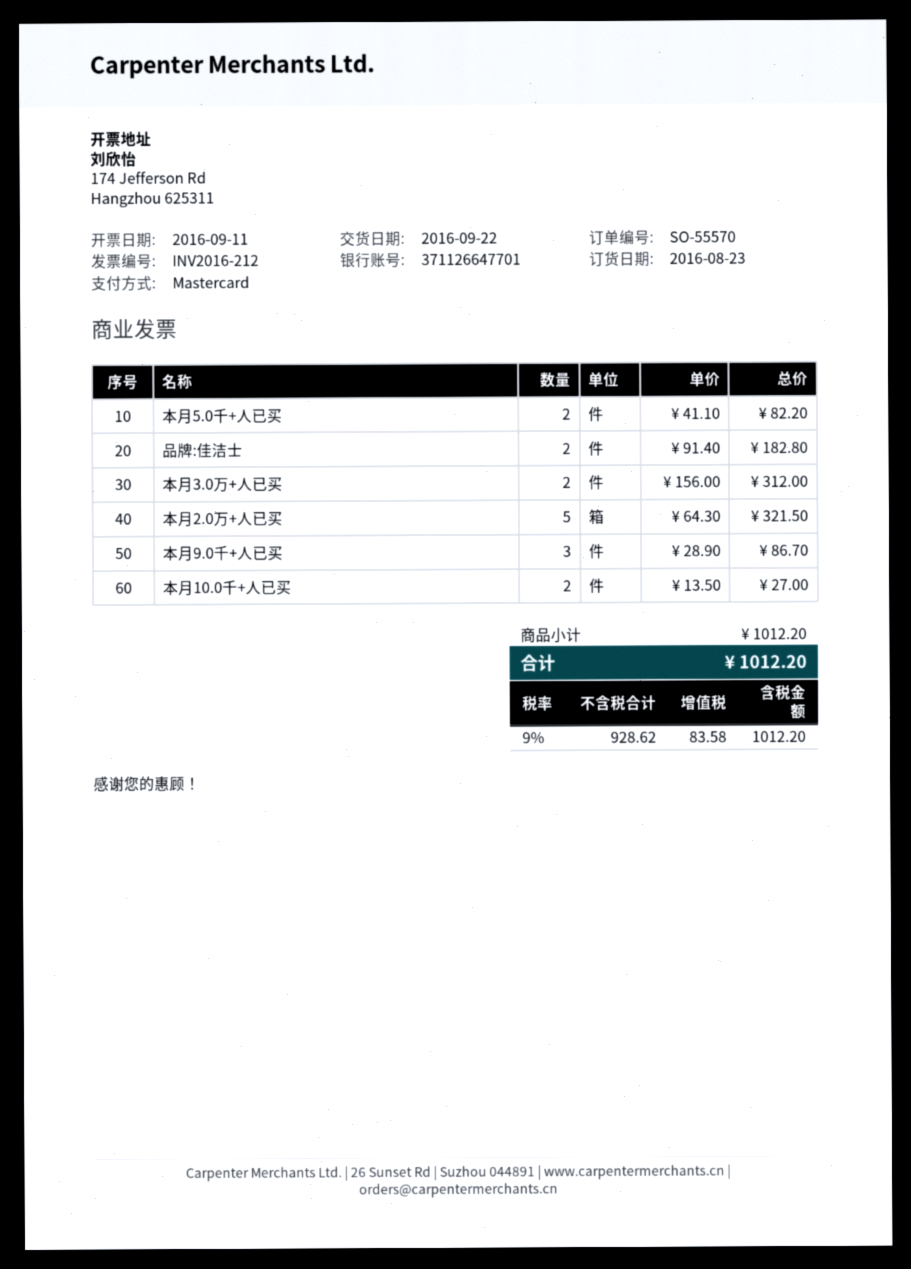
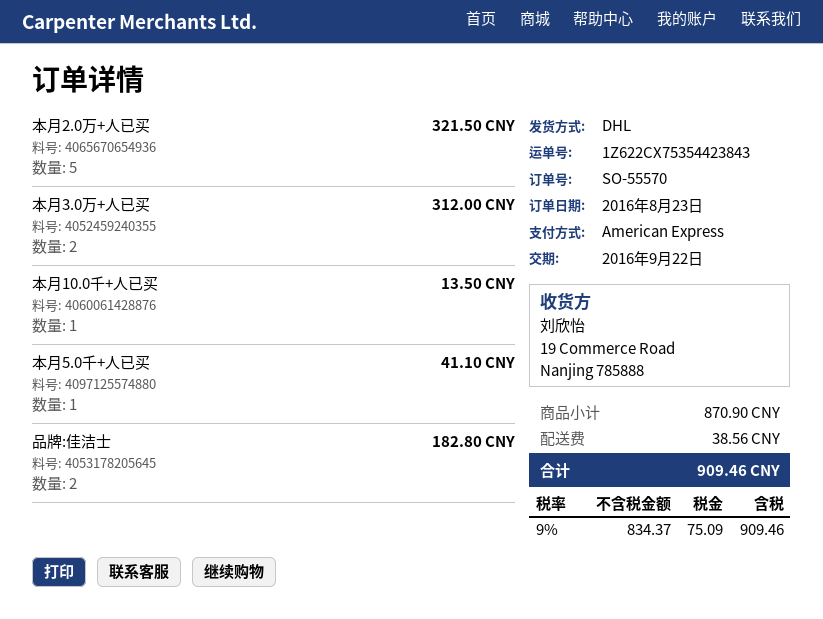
payment method: Mastercard -> American Express
本月5.0千+人已买: 2 for 82.20 -> 1 for 41.10
本月9.0千+人已买: 3 for 86.70 -> none
本月10.0千+人已买: 2 for 27.00 -> 1 for 13.50
subtotal: 1012.20 -> 870.90
shipping: none -> 38.56
net: 928.62 -> 834.37
tax: 9% = 83.58 -> 9% = 75.09
total: 1012.20 -> 909.46

